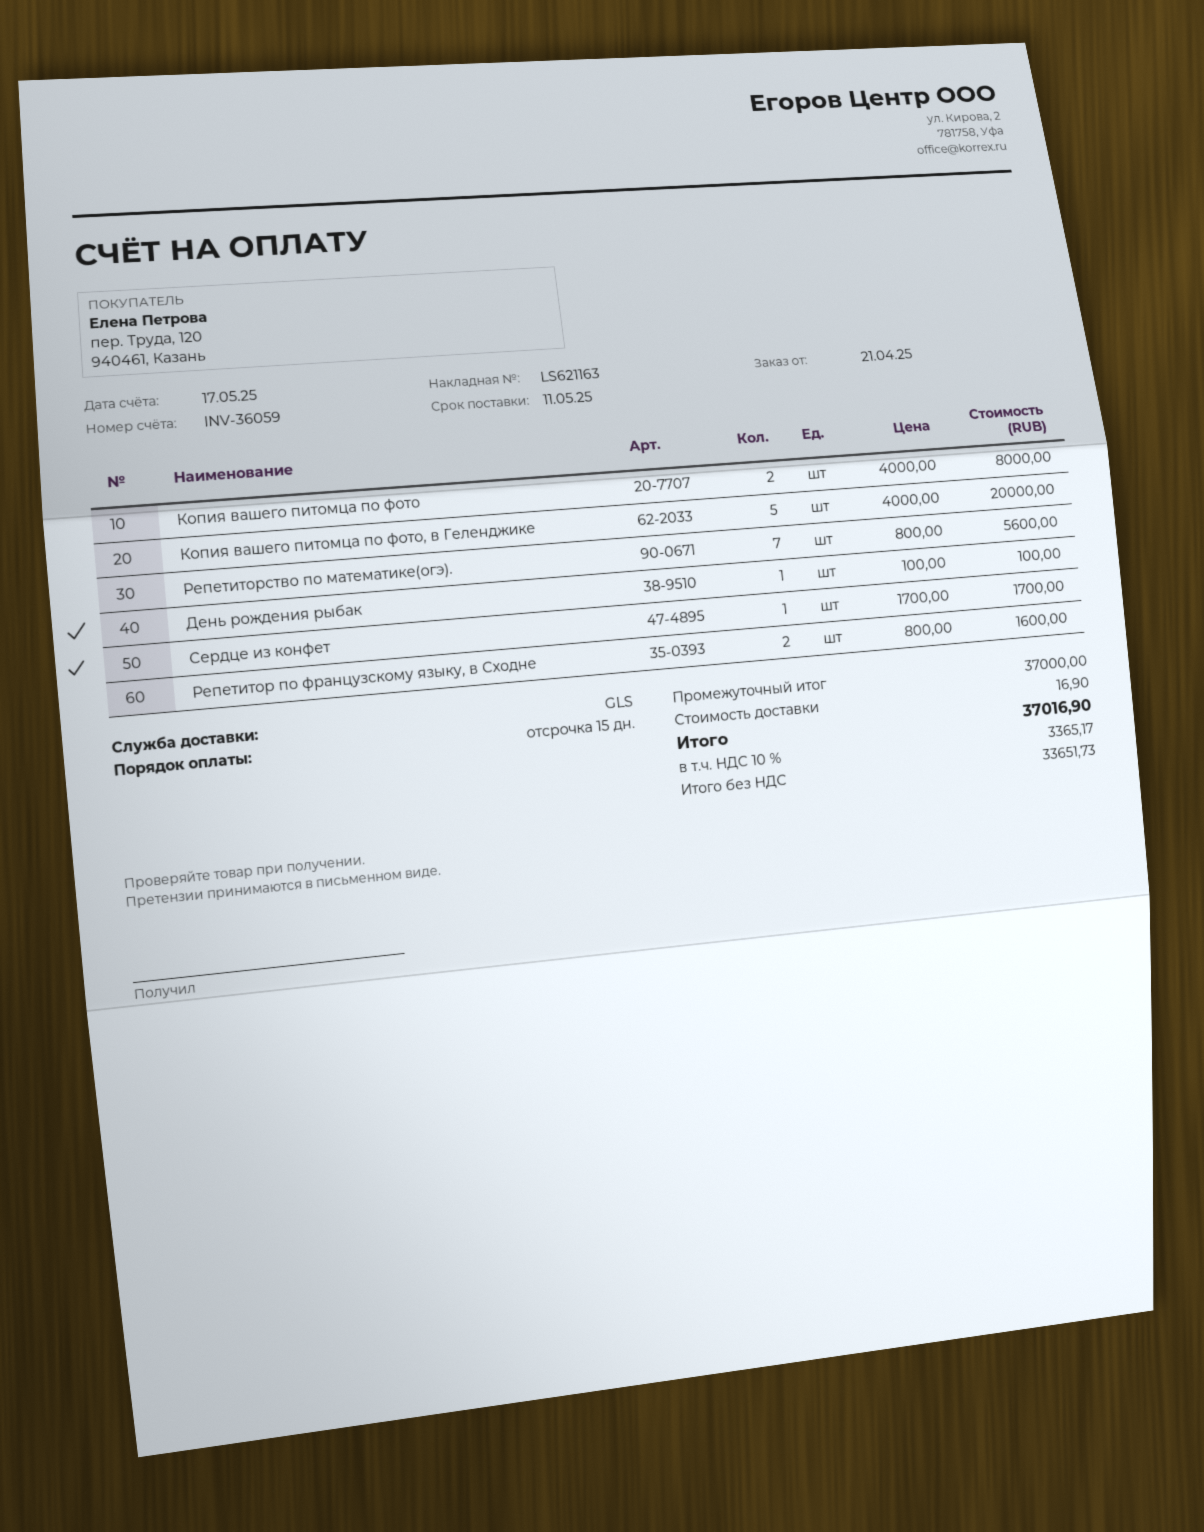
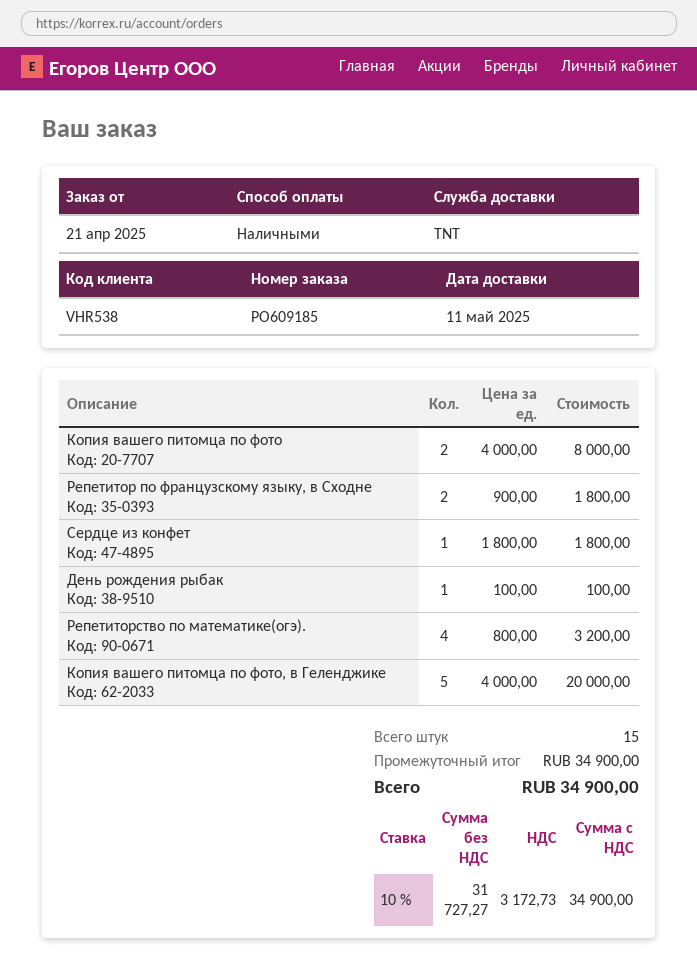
shipping method: GLS -> TNT
Репетиторство по математике(огэ).: 7 x 800.00 = 5600.00 -> 4 x 800.00 = 3200.00
Сердце из конфет: 1 x 1700.00 = 1700.00 -> 1 x 1800.00 = 1800.00
Репетитор по французскому языку, в Сходне: 2 x 800.00 = 1600.00 -> 2 x 900.00 = 1800.00
subtotal: 37000.00 -> 34900.00
shipping: 16.90 -> none
net: 33651.73 -> 31727.27
tax: 10% = 3365.17 -> 10% = 3172.73
total: 37016.90 -> 34900.00

